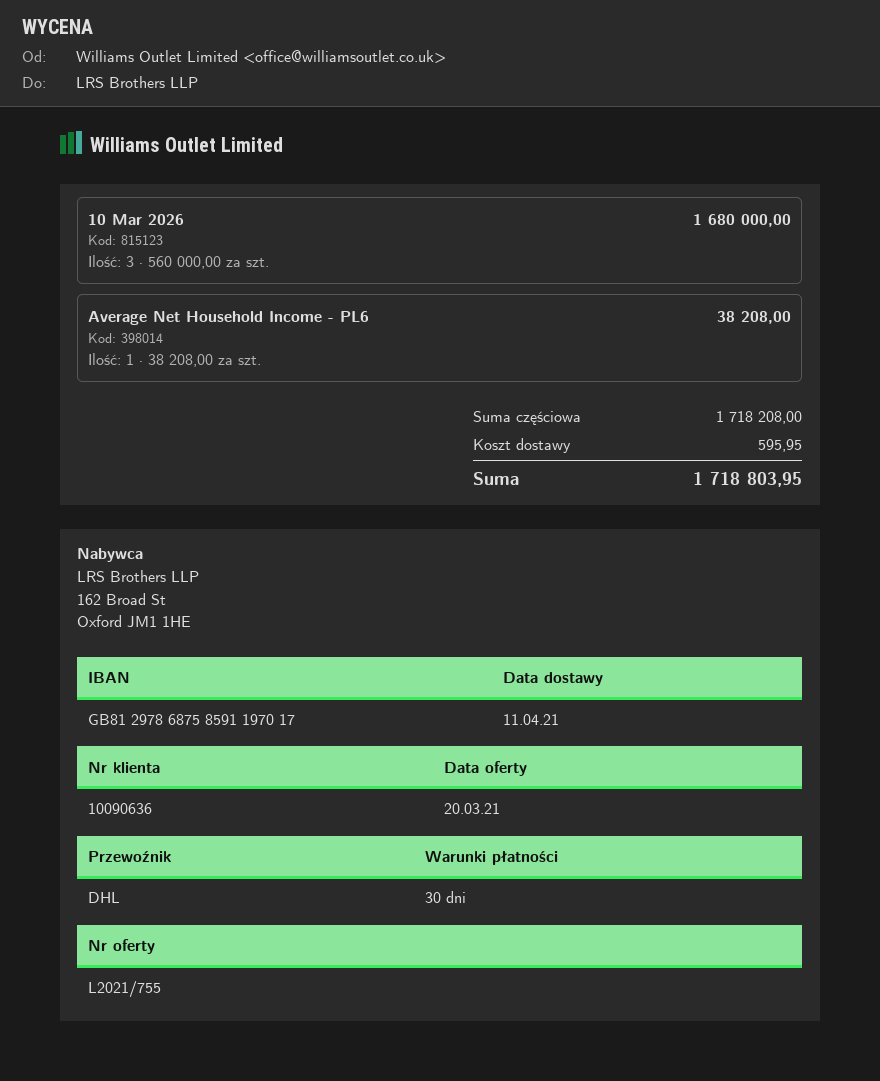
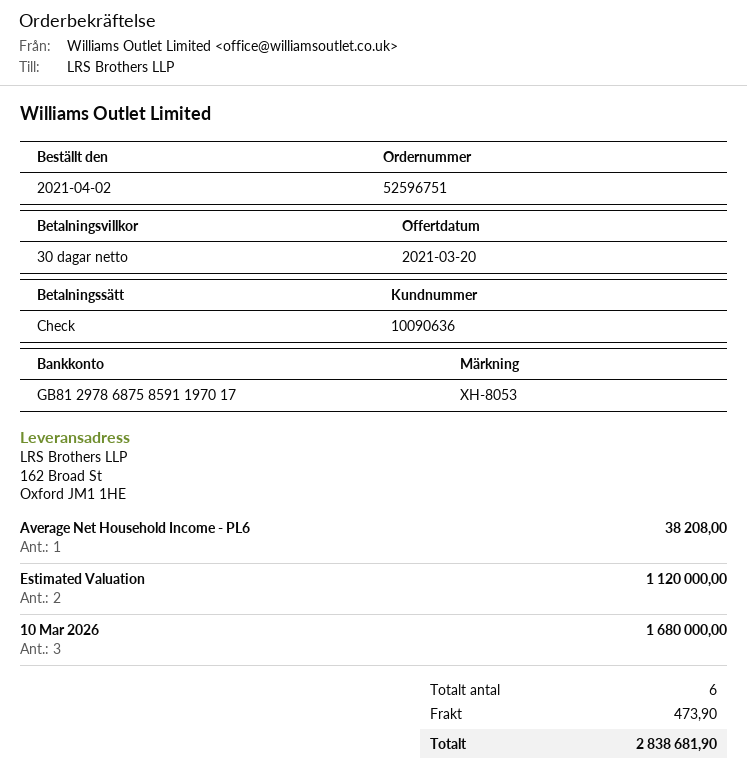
Estimated Valuation: none -> 2 for 1120000.00
shipping: 595.95 -> 473.90
total: 1718803.95 -> 2838681.90

